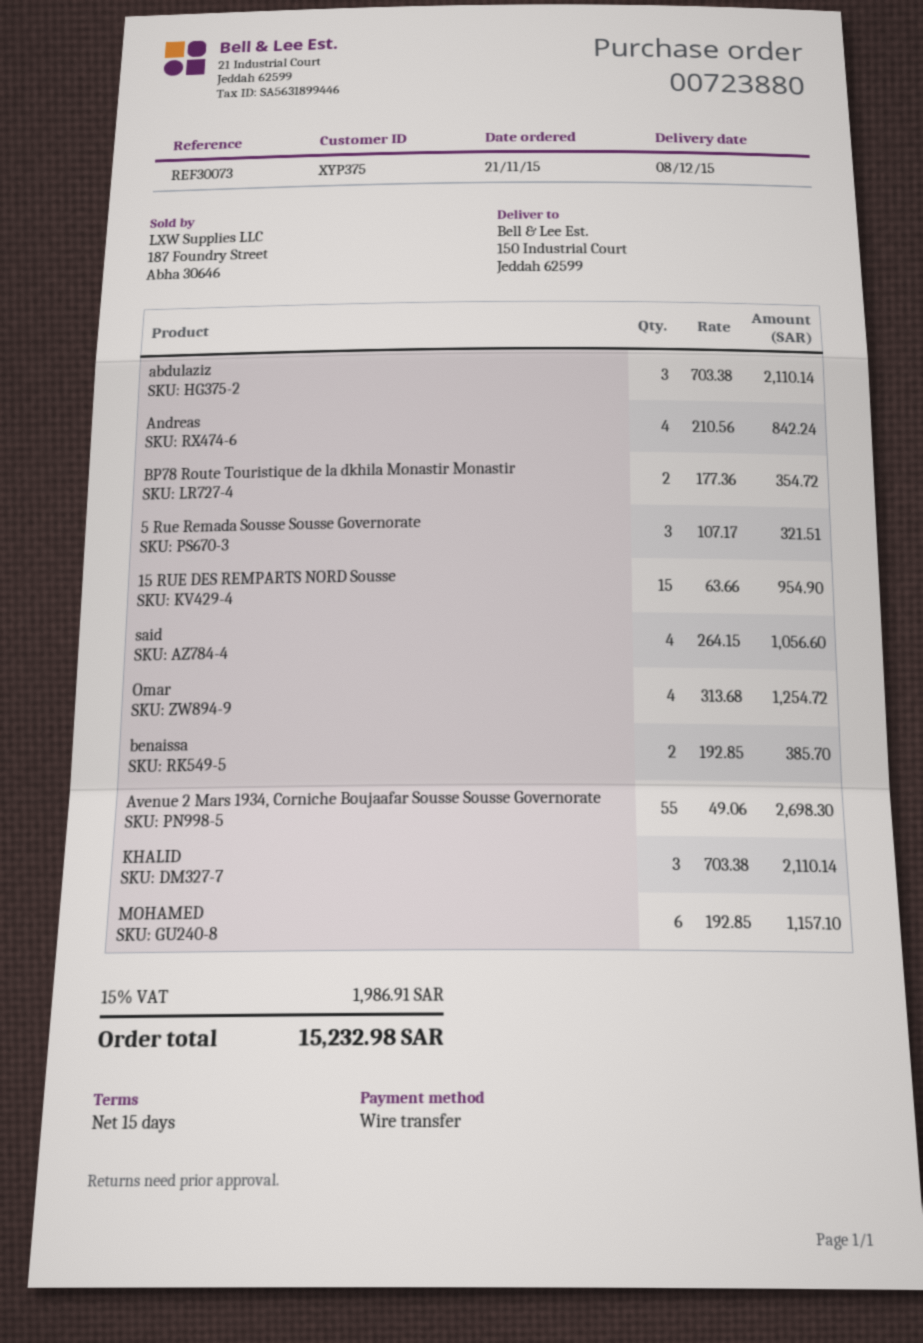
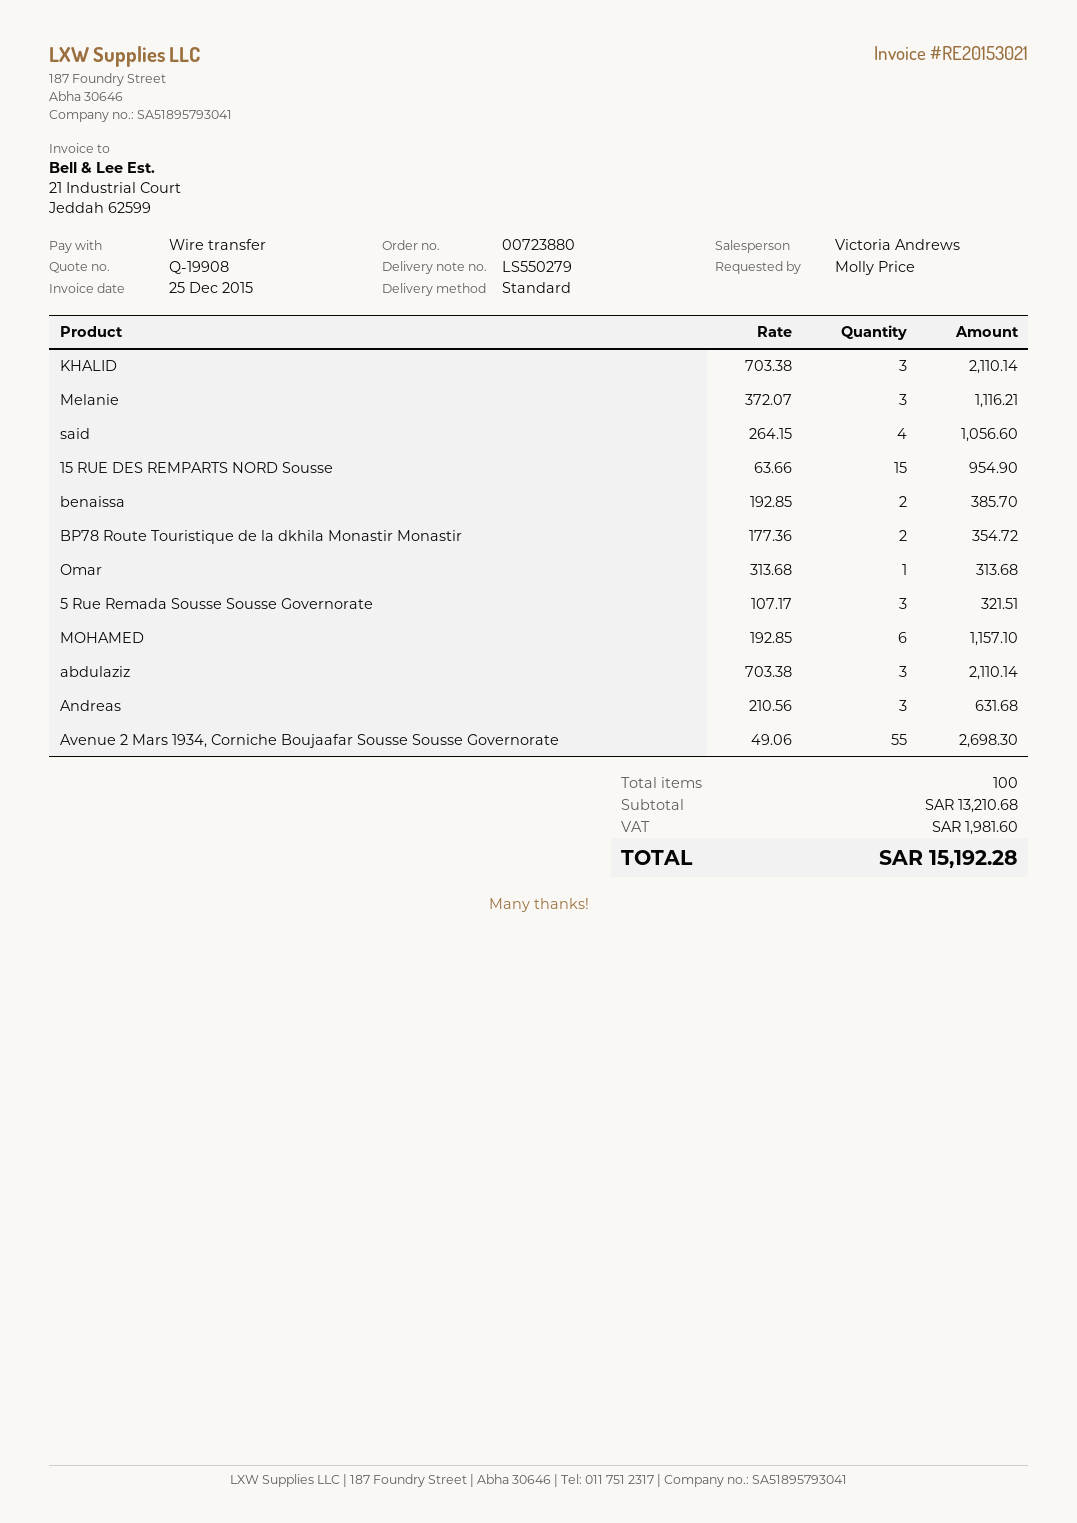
Andreas: 4 x 210.56 = 842.24 -> 3 x 210.56 = 631.68
Omar: 4 x 313.68 = 1254.72 -> 1 x 313.68 = 313.68
Melanie: none -> 3 x 372.07 = 1116.21
tax: 1986.91 -> 1981.60
total: 15232.98 -> 15192.28

